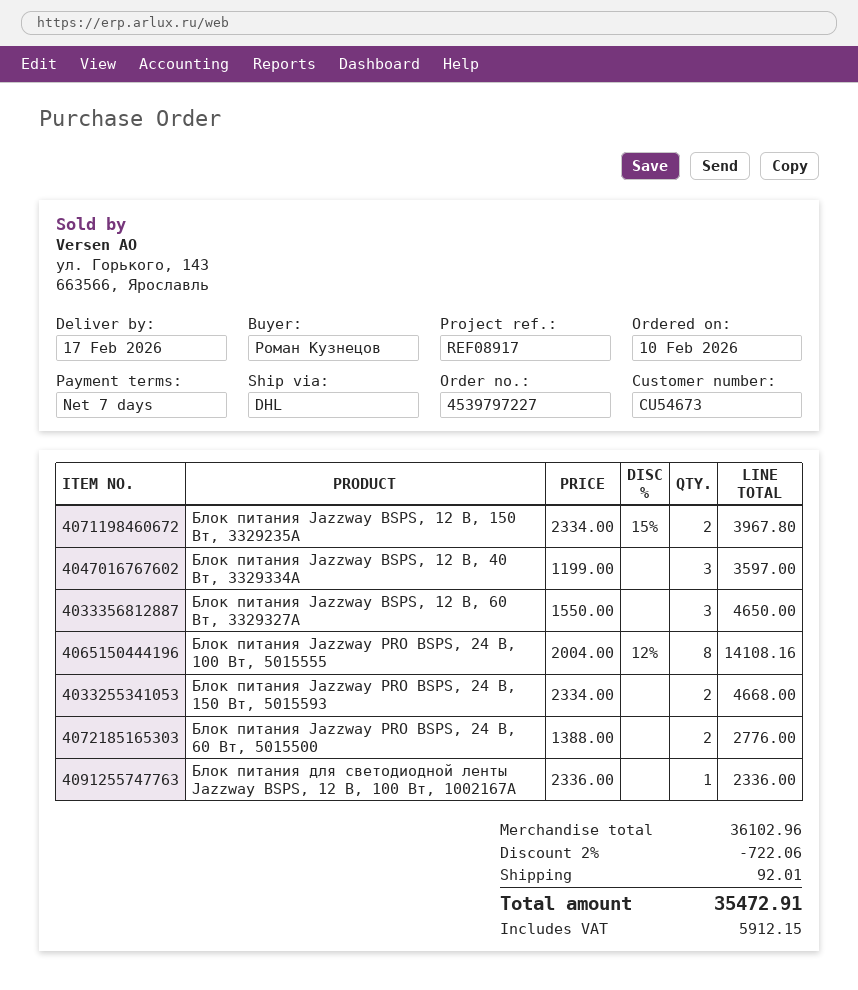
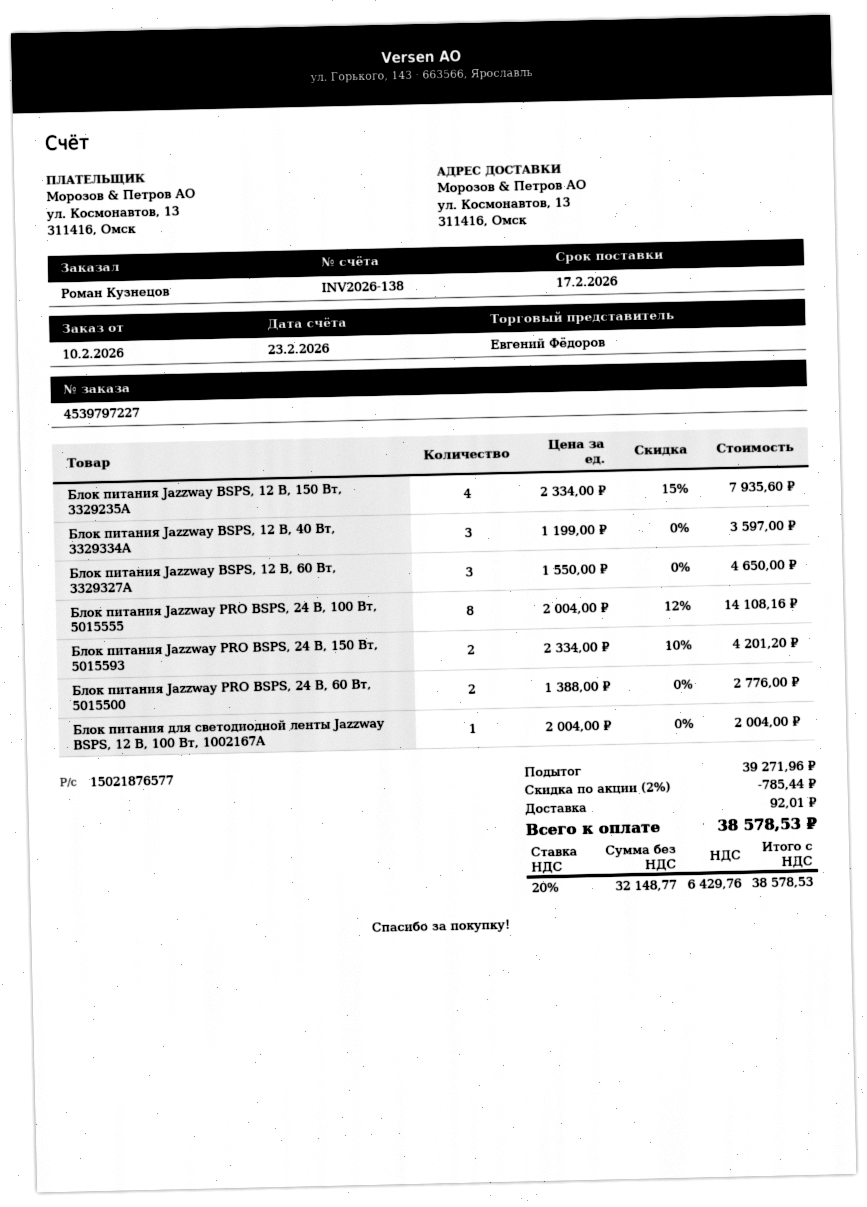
Блок питания Jazzway BSPS, 12 В, 150 Вт, 3329235A: 2 x 2334.00 - 15% = 3967.80 -> 4 x 2334.00 - 15% = 7935.60
Блок питания Jazzway PRO BSPS, 24 В, 150 Вт, 5015593: 2 x 2334.00 = 4668.00 -> 2 x 2334.00 - 10% = 4201.20
Блок питания для светодиодной ленты Jazzway BSPS, 12 В, 100 Вт, 1002167A: 1 x 2336.00 = 2336.00 -> 1 x 2004.00 = 2004.00
subtotal: 36102.96 -> 39271.96
discount: 2% = 722.06 -> 2% = 785.44
tax: 5912.15 -> 6429.76
total: 35472.91 -> 38578.53

